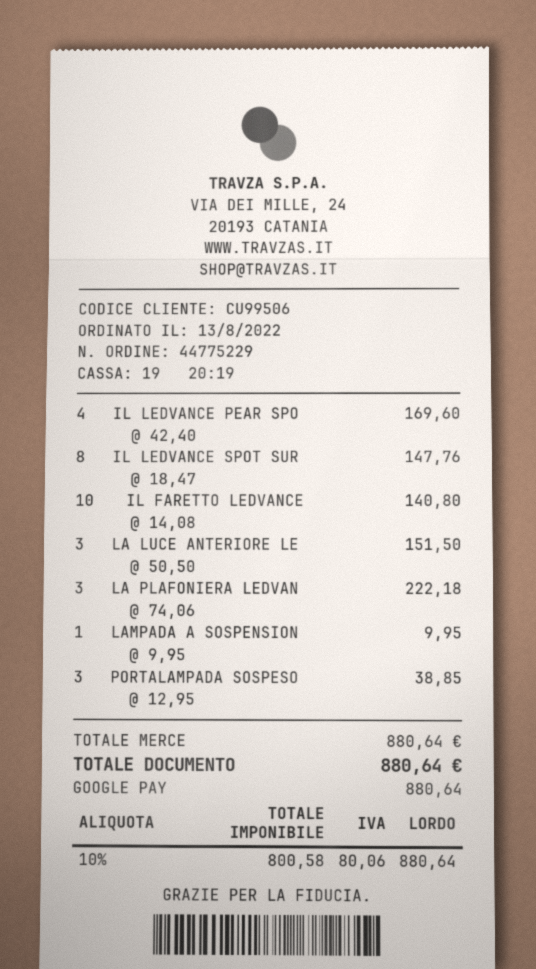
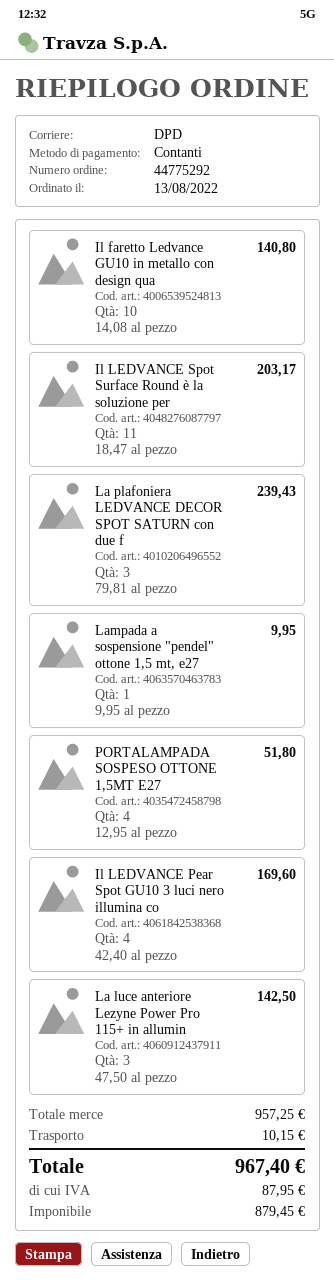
order number: 44775229 -> 44775292
payment method: Google Pay -> cash
IL LEDVANCE SPOT SUR: 8 x 18.47 = 147.76 -> 11 x 18.47 = 203.17
LA LUCE ANTERIORE LE: 3 x 50.50 = 151.50 -> 3 x 47.50 = 142.50
LA PLAFONIERA LEDVAN: 3 x 74.06 = 222.18 -> 3 x 79.81 = 239.43
PORTALAMPADA SOSPESO: 3 x 12.95 = 38.85 -> 4 x 12.95 = 51.80
subtotal: 880.64 -> 957.25
shipping: none -> 10.15
net: 800.58 -> 879.45
tax: 80.06 -> 87.95
total: 880.64 -> 967.40

